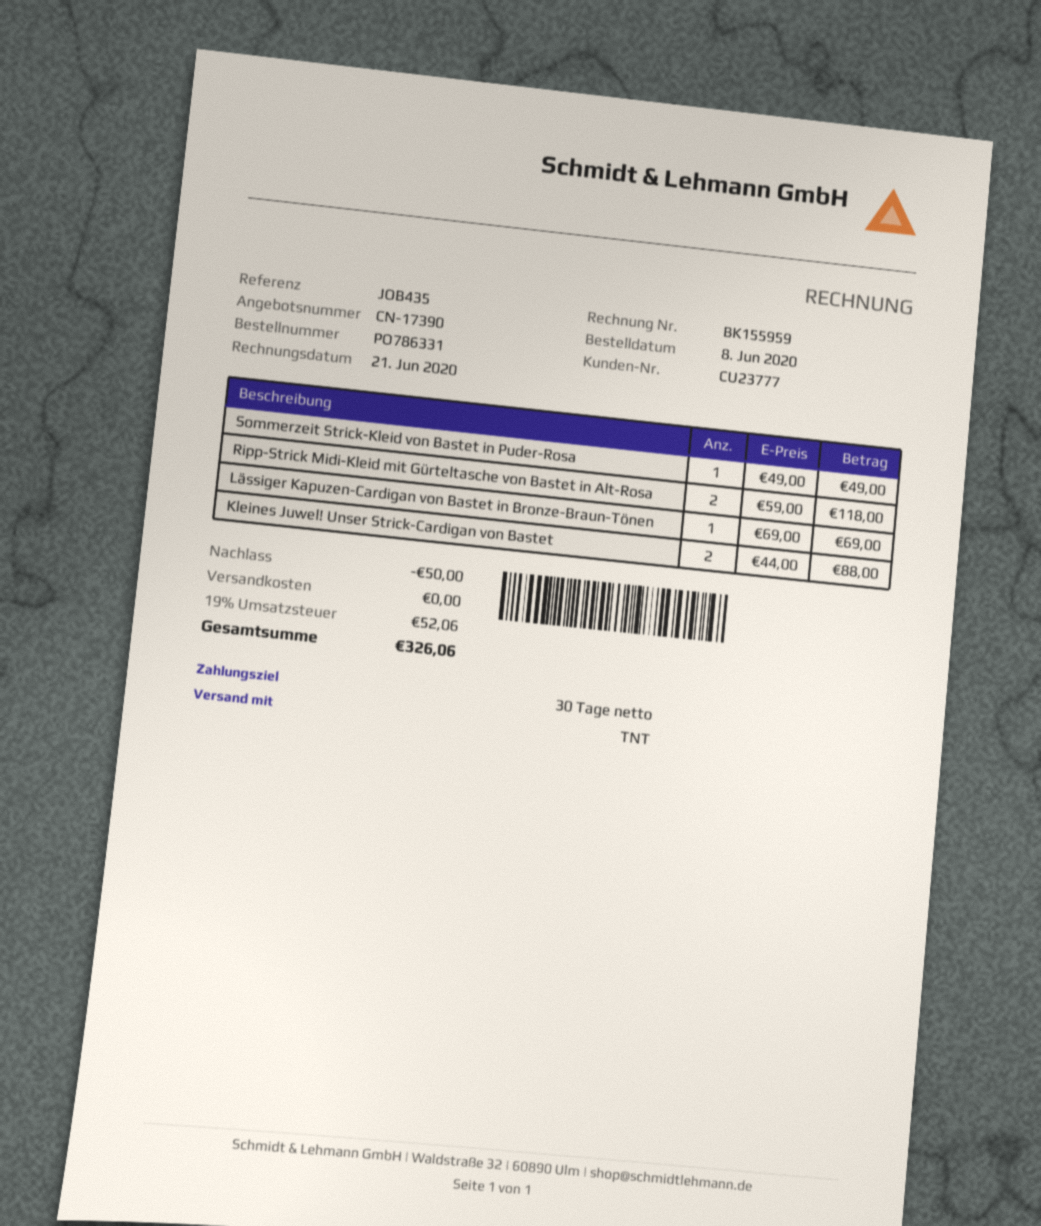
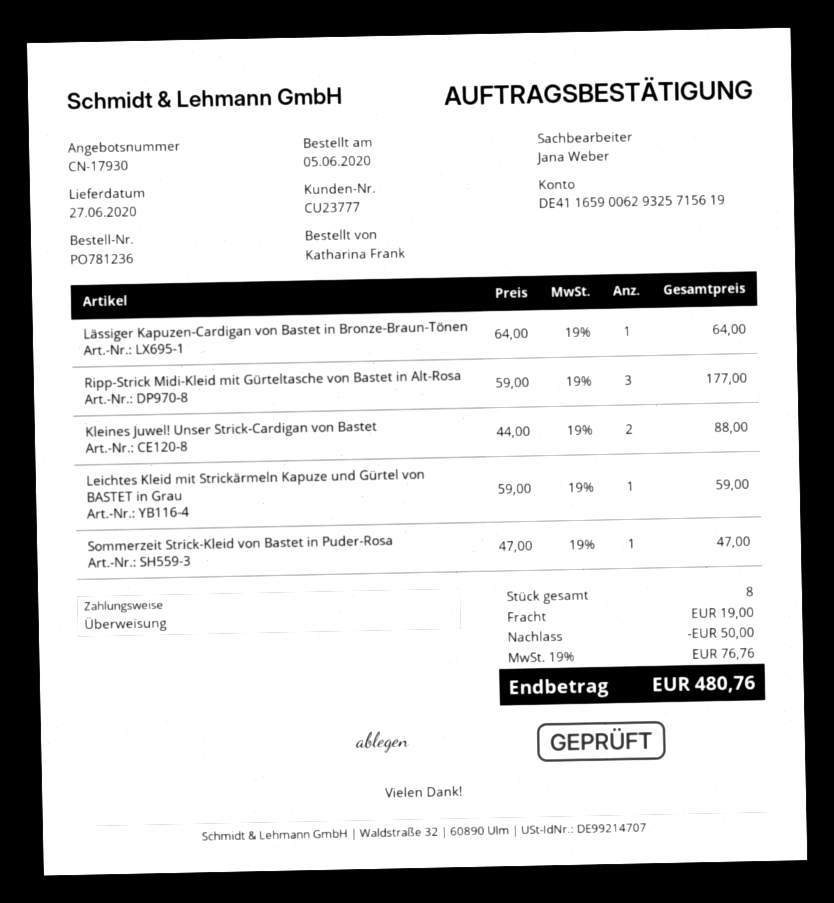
quote number: CN-17390 -> CN-17930
order number: PO786331 -> PO781236
order date: 2020-06-08 -> 2020-06-05
Sommerzeit Strick-Kleid von Bastet in Puder-Rosa: 1 x 49.00 = 49.00 -> 1 x 47.00 = 47.00
Ripp-Strick Midi-Kleid mit Gürteltasche von Bastet in Alt-Rosa: 2 x 59.00 = 118.00 -> 3 x 59.00 = 177.00
Lässiger Kapuzen-Cardigan von Bastet in Bronze-Braun-Tönen: 1 x 69.00 = 69.00 -> 1 x 64.00 = 64.00
Leichtes Kleid mit Strickärmeln Kapuze und Gürtel von BASTET in Grau: none -> 1 x 59.00 = 59.00
shipping: 0.00 -> 19.00
tax: 19% = 52.06 -> 19% = 76.76
total: 326.06 -> 480.76

